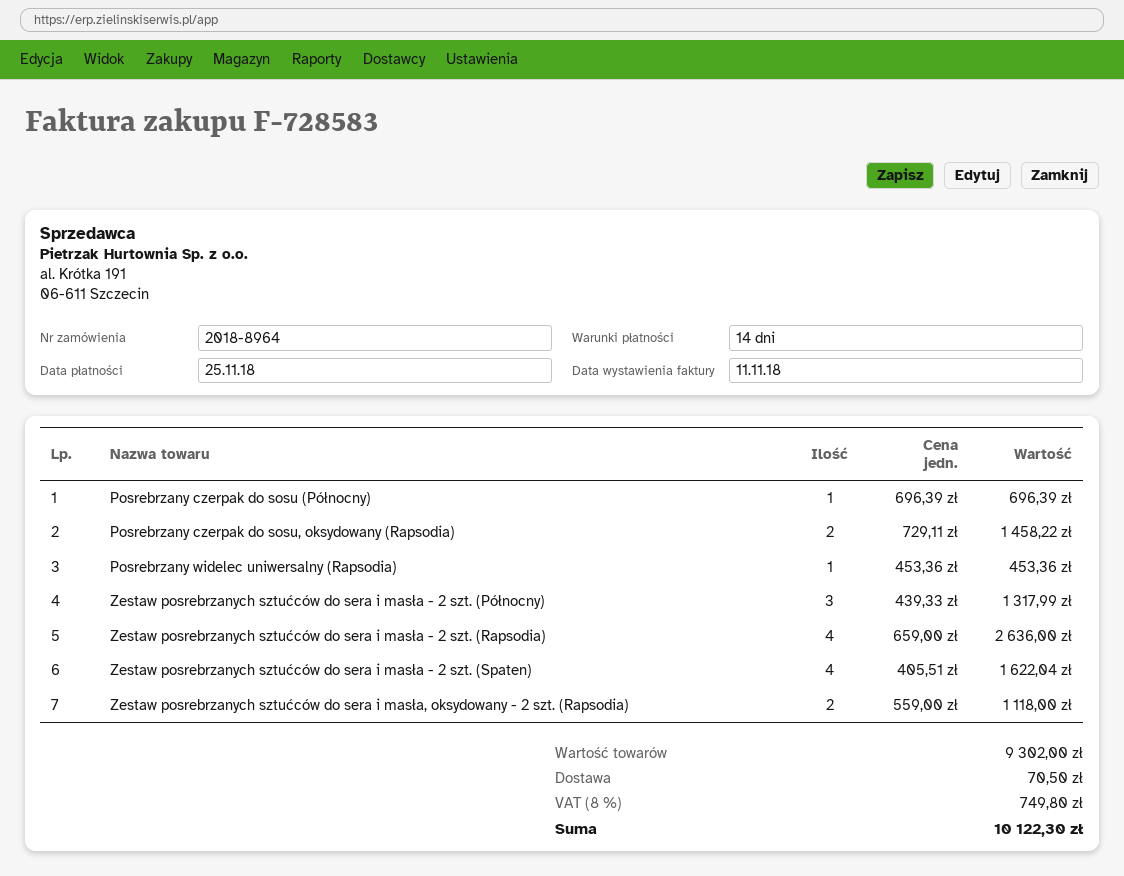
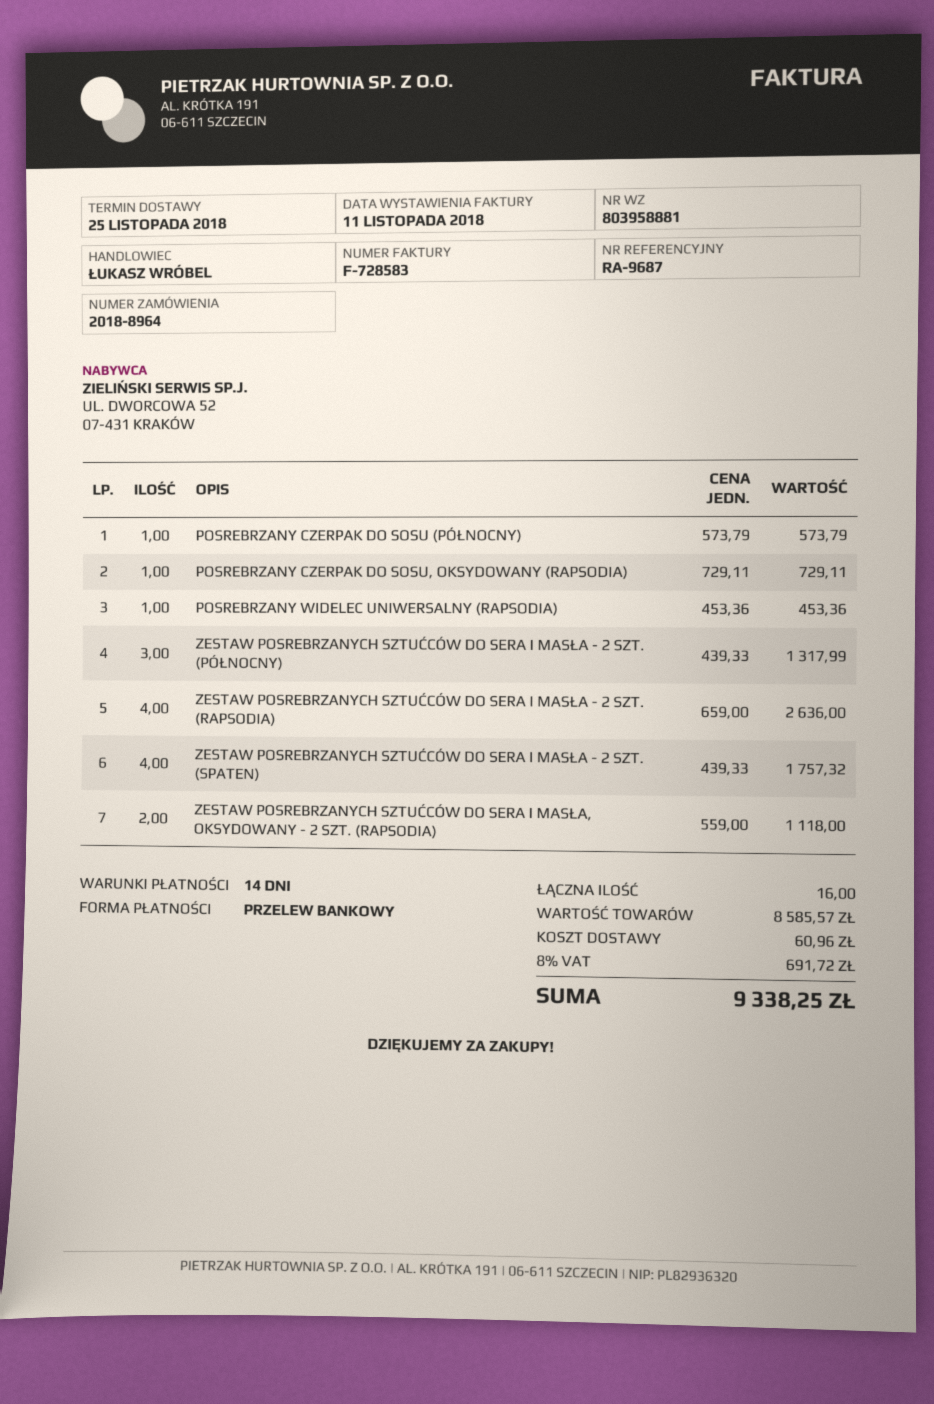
Posrebrzany czerpak do sosu (Północny): 1 x 696.39 = 696.39 -> 1 x 573.79 = 573.79
Posrebrzany czerpak do sosu, oksydowany (Rapsodia): 2 x 729.11 = 1458.22 -> 1 x 729.11 = 729.11
Zestaw posrebrzanych sztućców do sera i masła - 2 szt. (Spaten): 4 x 405.51 = 1622.04 -> 4 x 439.33 = 1757.32
subtotal: 9302.00 -> 8585.57
shipping: 70.50 -> 60.96
tax: 8% = 749.80 -> 8% = 691.72
total: 10122.30 -> 9338.25

